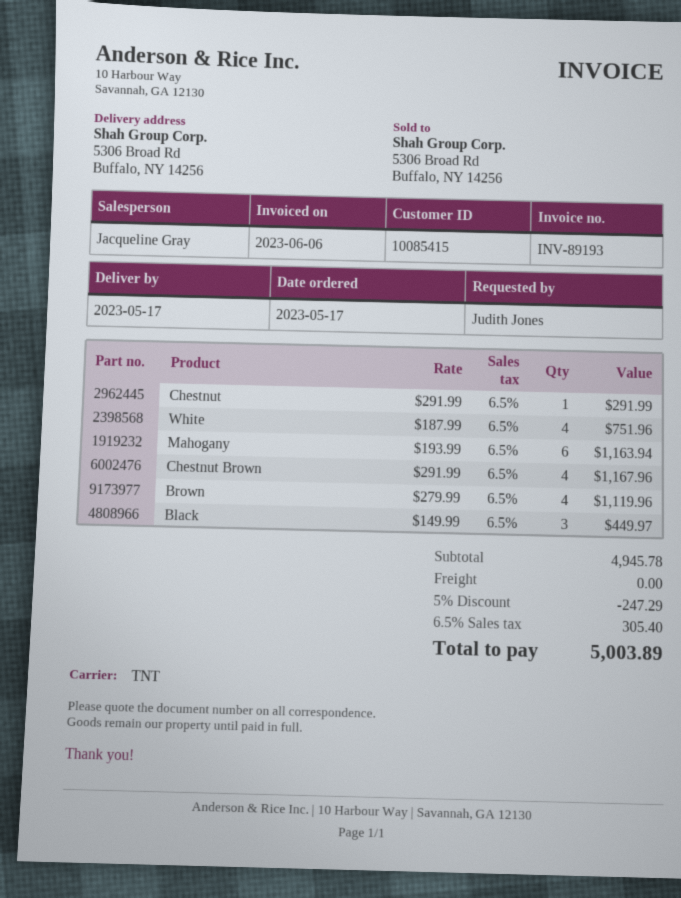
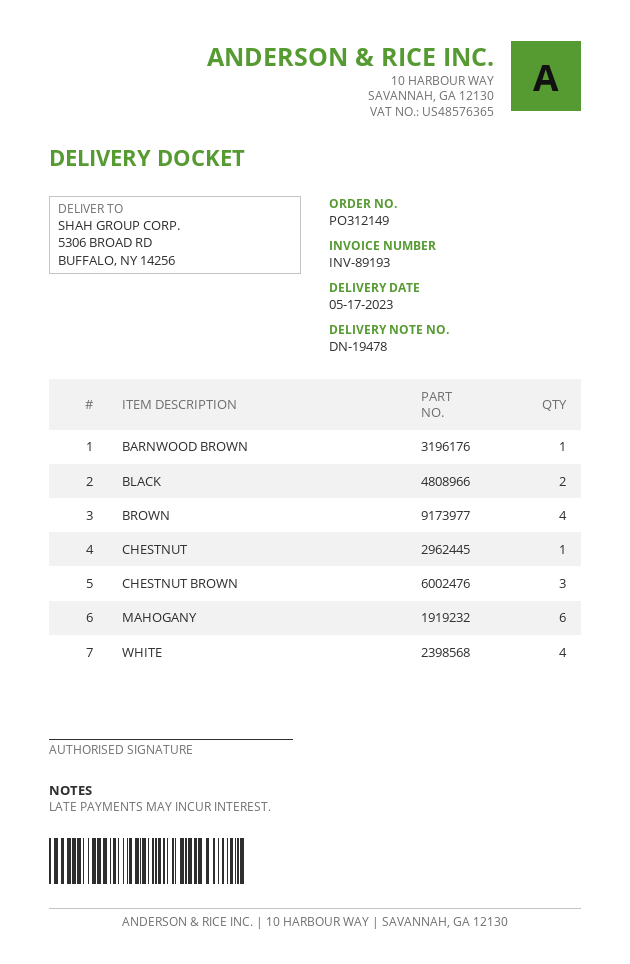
Chestnut Brown: 4 -> 3
Black: 3 -> 2
BARNWOOD BROWN: none -> 1

